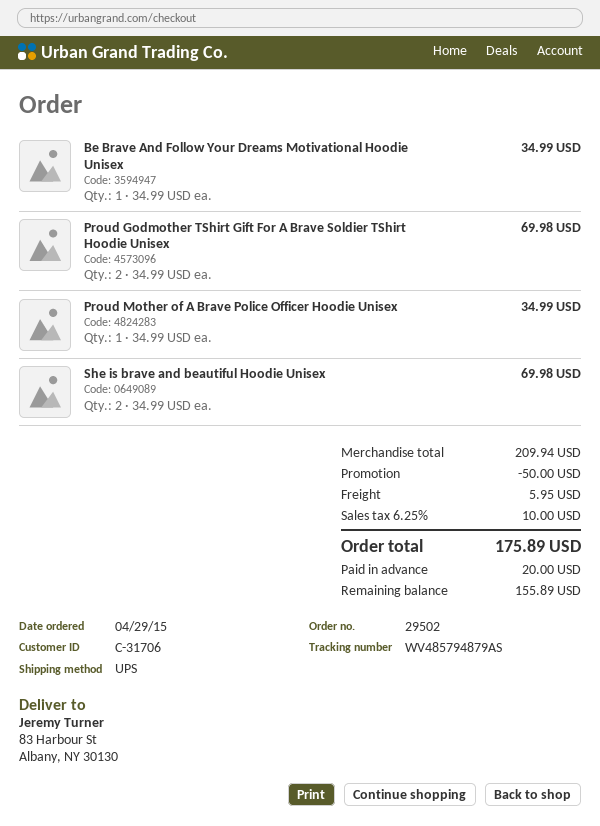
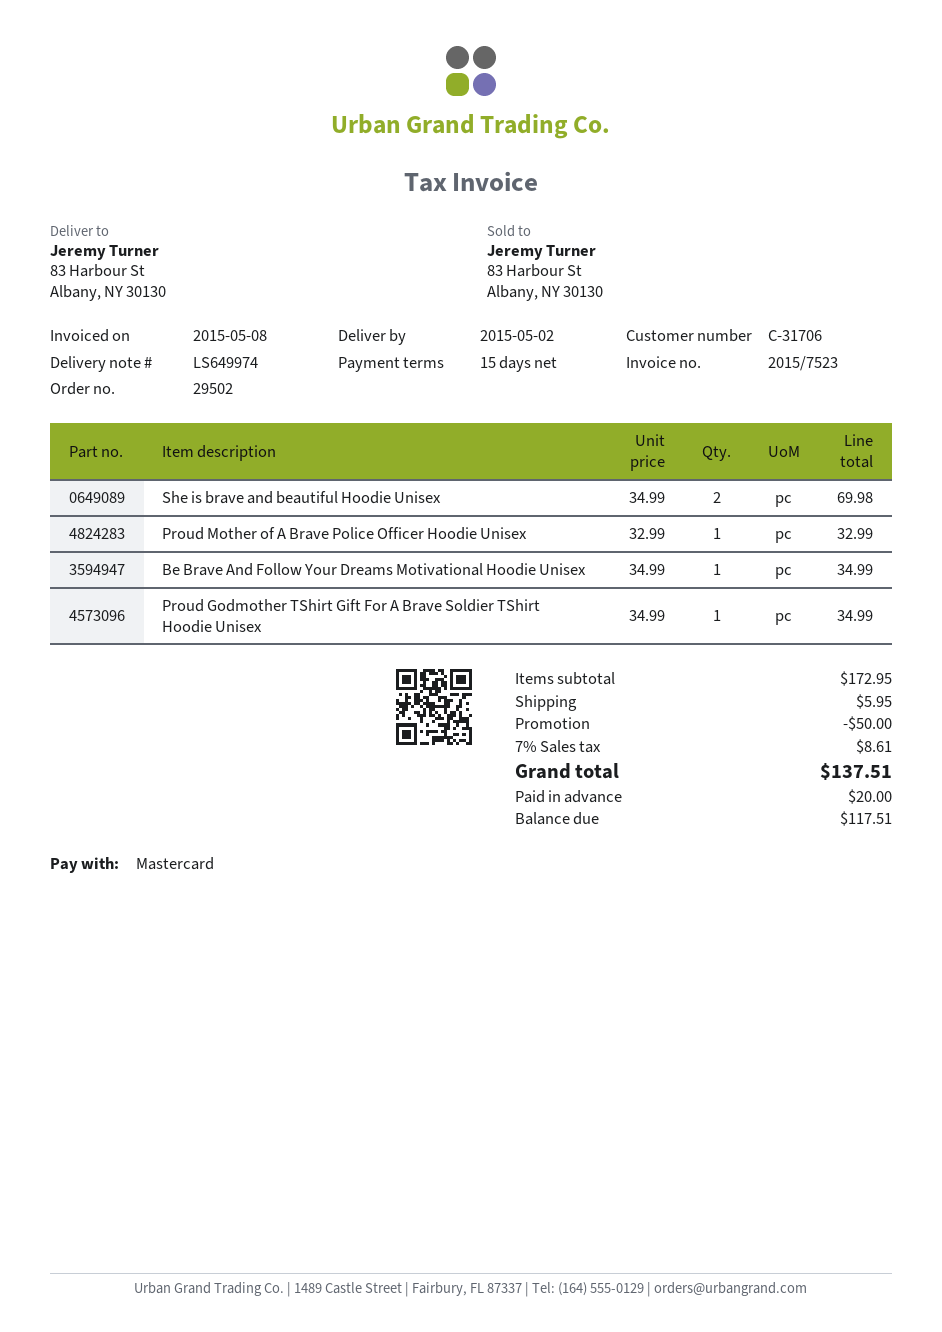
Proud Godmother TShirt Gift For A Brave Soldier TShirt Hoodie Unisex: 2 x 34.99 = 69.98 -> 1 x 34.99 = 34.99
Proud Mother of A Brave Police Officer Hoodie Unisex: 1 x 34.99 = 34.99 -> 1 x 32.99 = 32.99
subtotal: 209.94 -> 172.95
tax: 6.25% = 10.00 -> 7% = 8.61
total: 175.89 -> 137.51
balance: 155.89 -> 117.51

